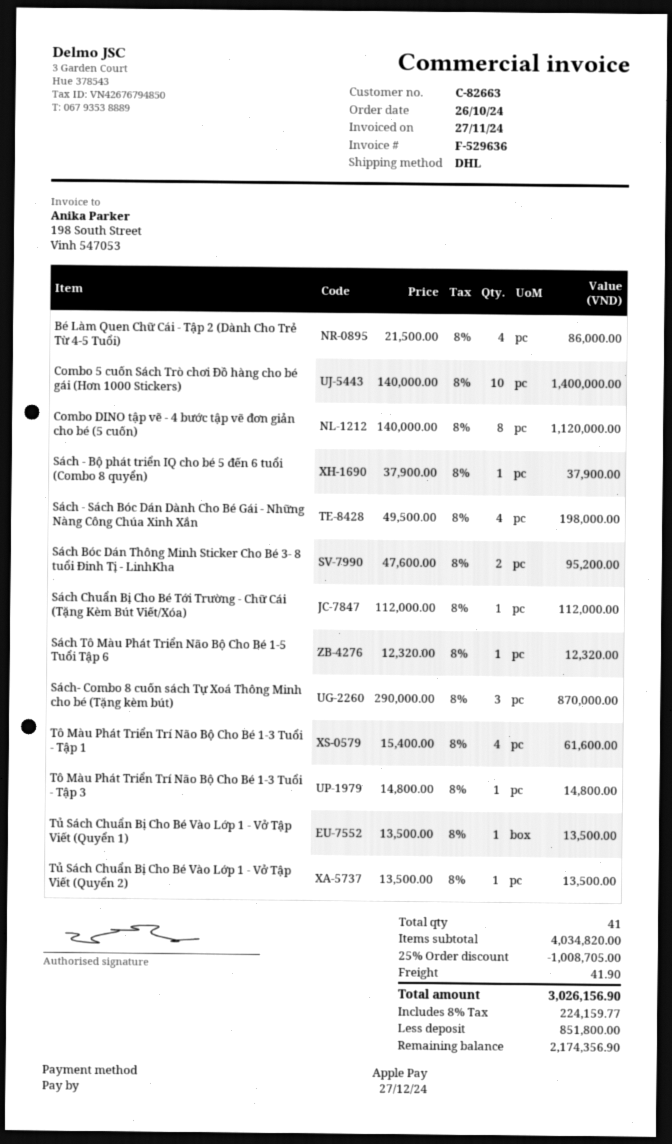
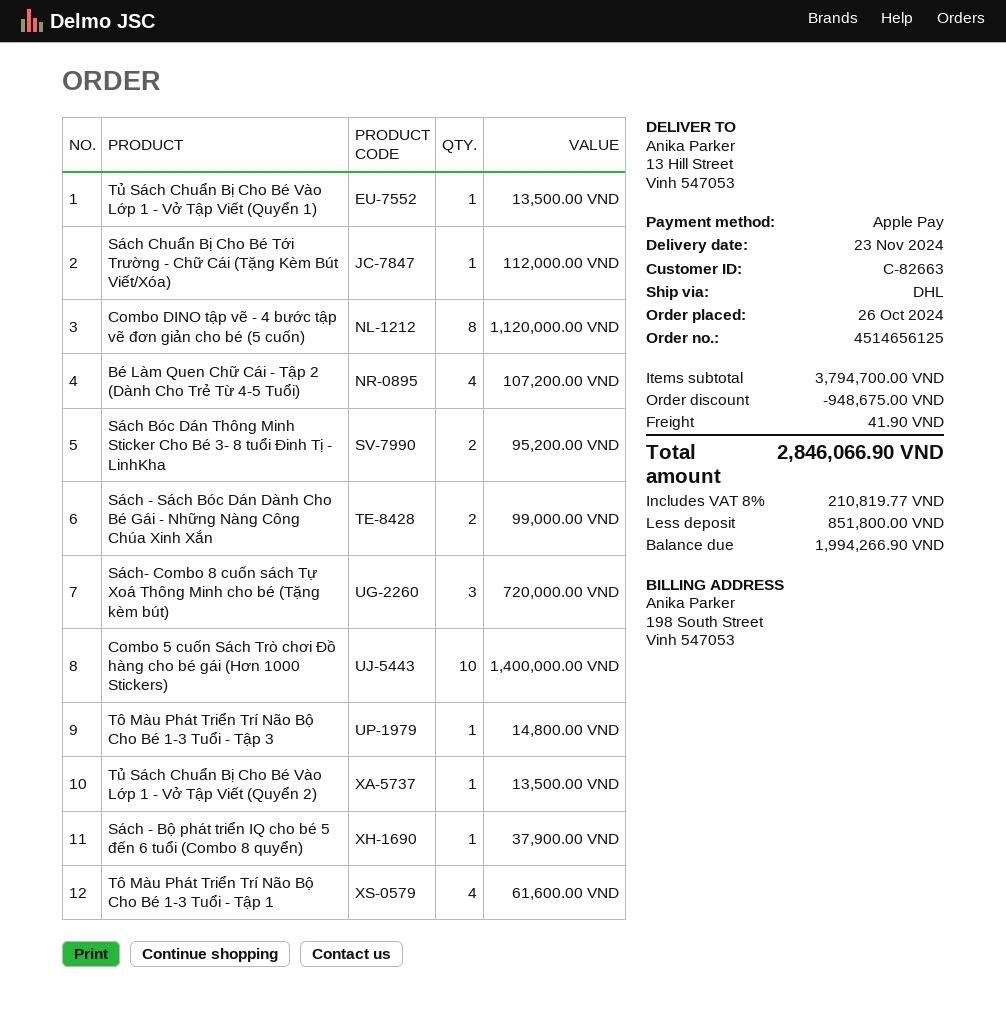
Bé Làm Quen Chữ Cái - Tập 2 (Dành Cho Trẻ Từ 4-5 Tuổi): 4 for 86000.00 -> 4 for 107200.00
Sách - Sách Bóc Dán Dành Cho Bé Gái - Những Nàng Công Chúa Xinh Xắn: 4 for 198000.00 -> 2 for 99000.00
Sách Tô Màu Phát Triển Não Bộ Cho Bé 1-5 Tuổi Tập 6: 1 for 12320.00 -> none
Sách- Combo 8 cuốn sách Tự Xoá Thông Minh cho bé (Tặng kèm bút): 3 for 870000.00 -> 3 for 720000.00
subtotal: 4034820.00 -> 3794700.00
discount: 1008705.00 -> 948675.00
tax: 8% = 224159.77 -> 8% = 210819.77
total: 3026156.90 -> 2846066.90
balance: 2174356.90 -> 1994266.90

